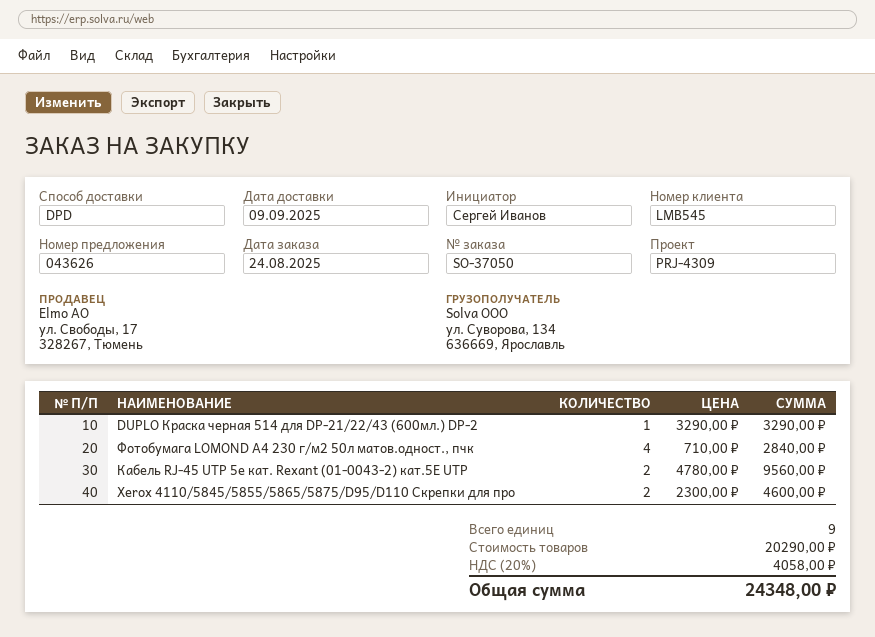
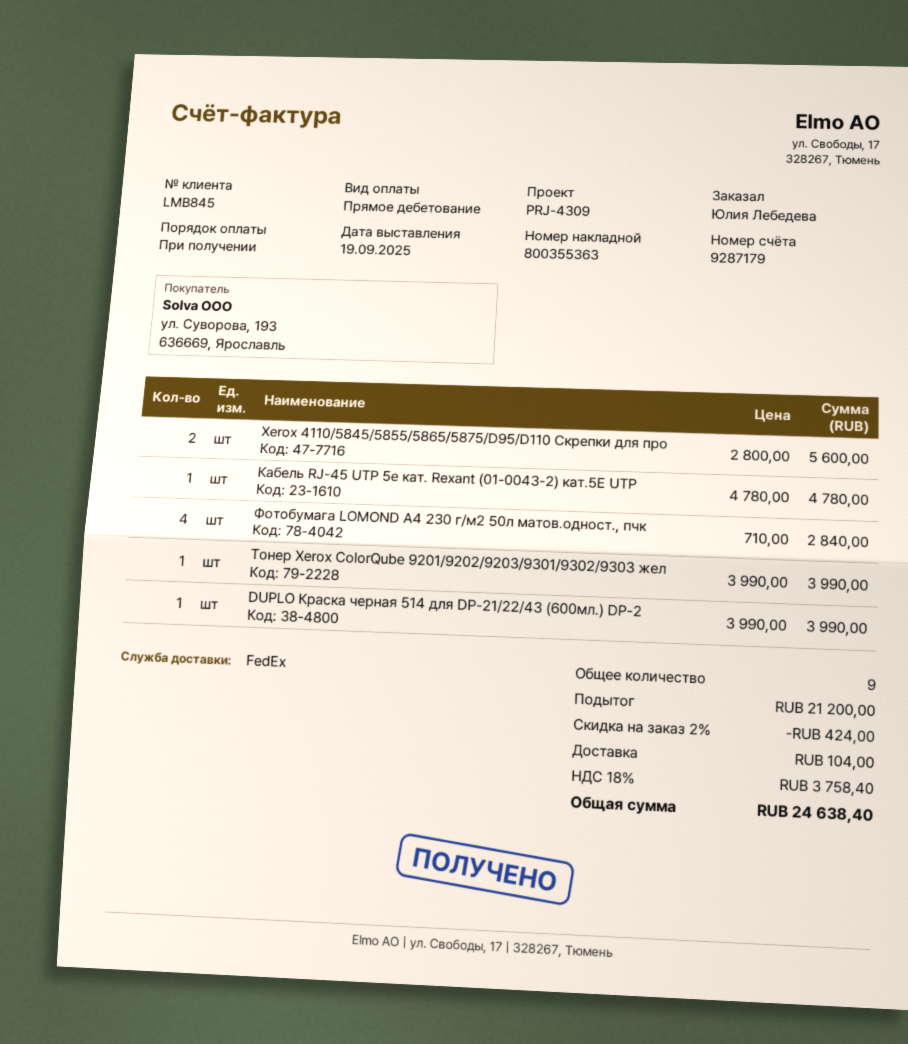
customer number: LMB545 -> LMB845
ordered by: Сергей Иванов -> Юлия Лебедева
shipping method: DPD -> FedEx
DUPLO Краска черная 514 для DP-21/22/43 (600мл.) DP-2: 1 x 3290.00 = 3290.00 -> 1 x 3990.00 = 3990.00
Кабель RJ-45 UTP 5e кат. Rexant (01-0043-2) кат.5E UTP: 2 x 4780.00 = 9560.00 -> 1 x 4780.00 = 4780.00
Xerox 4110/5845/5855/5865/5875/D95/D110 Скрепки для про: 2 x 2300.00 = 4600.00 -> 2 x 2800.00 = 5600.00
Тонер Xerox ColorQube 9201/9202/9203/9301/9302/9303 жел: none -> 1 x 3990.00 = 3990.00
subtotal: 20290.00 -> 21200.00
discount: none -> 2% = 424.00
shipping: none -> 104.00
tax: 20% = 4058.00 -> 18% = 3758.40
total: 24348.00 -> 24638.40

